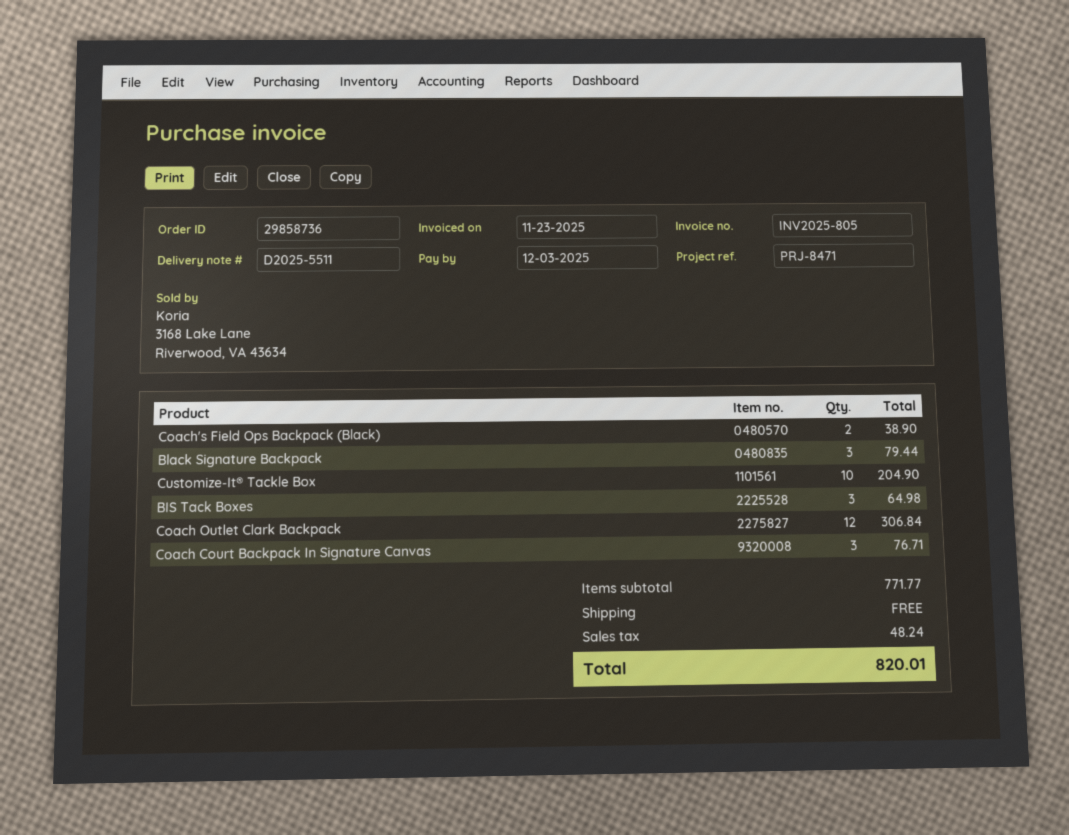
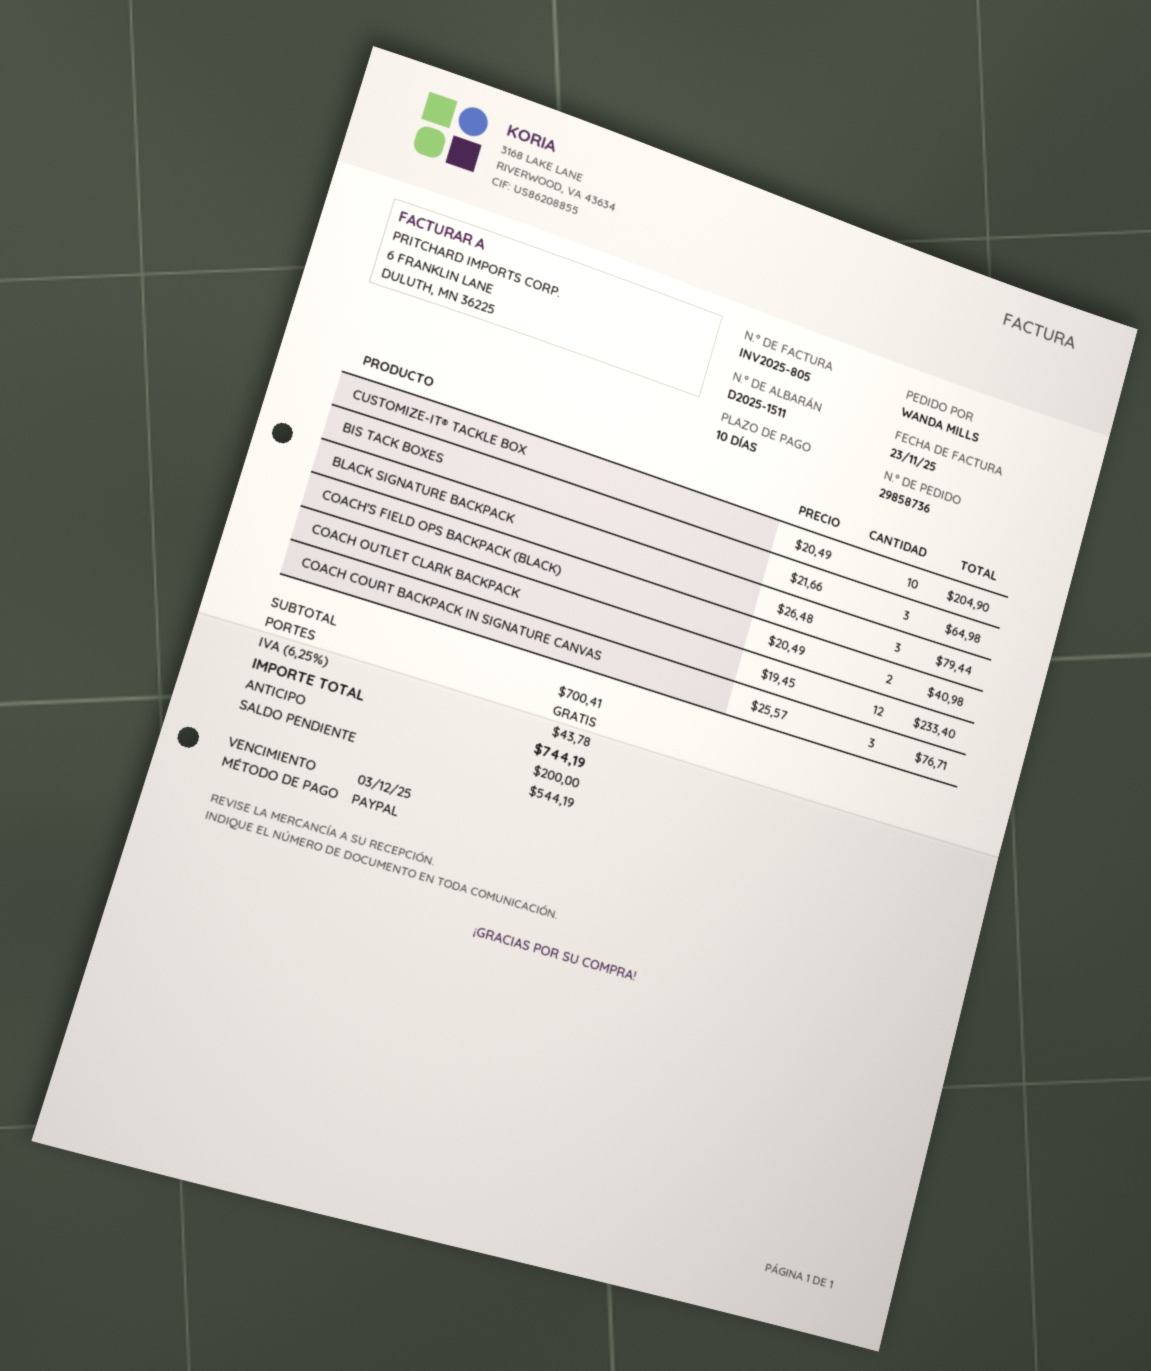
delivery note number: D2025-5511 -> D2025-1511
Coach's Field Ops Backpack (Black): 2 for 38.90 -> 2 for 40.98
Coach Outlet Clark Backpack: 12 for 306.84 -> 12 for 233.40
subtotal: 771.77 -> 700.41
tax: 48.24 -> 43.78
total: 820.01 -> 744.19

